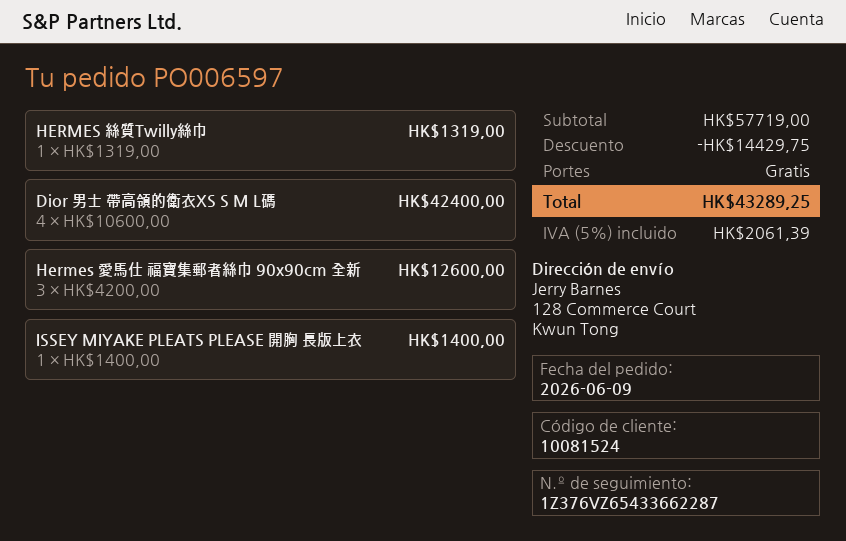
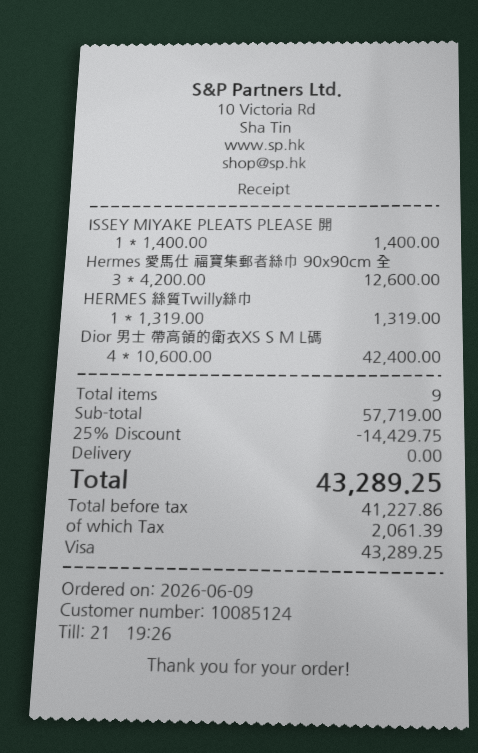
customer number: 10081524 -> 10085124

